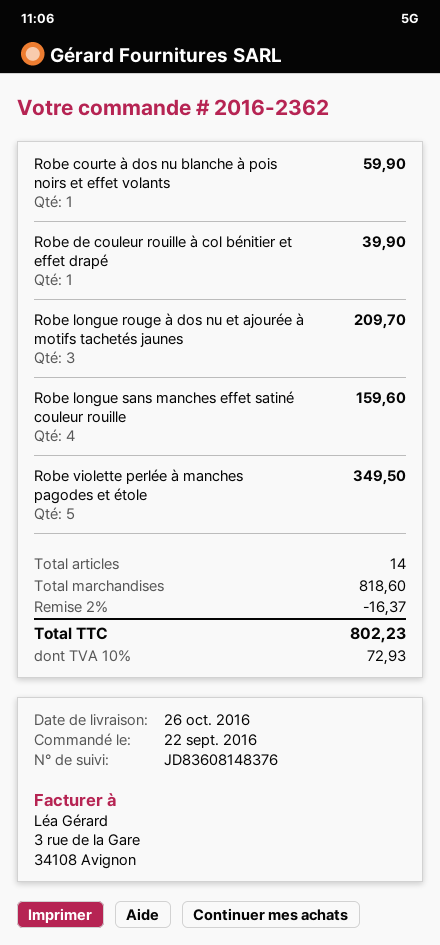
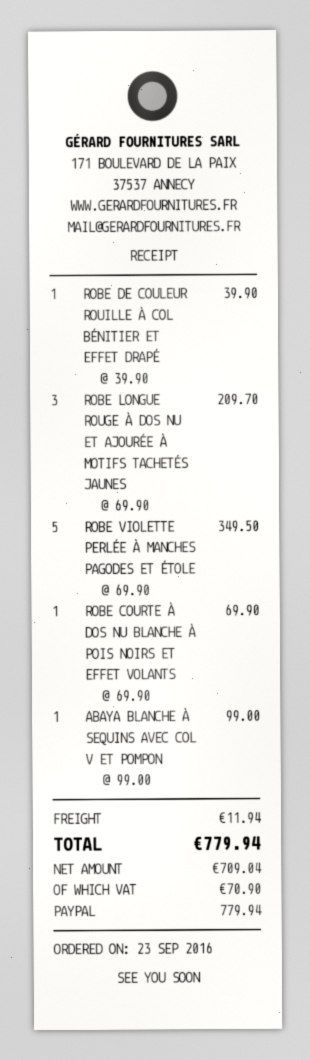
order date: 2016-09-22 -> 2016-09-23
Robe courte à dos nu blanche à pois noirs et effet volants: 1 for 59.90 -> 1 for 69.90
Robe longue sans manches effet satiné couleur rouille: 4 for 159.60 -> none
ABAYA BLANCHE À SEQUINS AVEC COL V ET POMPON: none -> 1 for 99.00
discount: 2% = 16.37 -> none
shipping: none -> 11.94
tax: 72.93 -> 70.90
total: 802.23 -> 779.94

